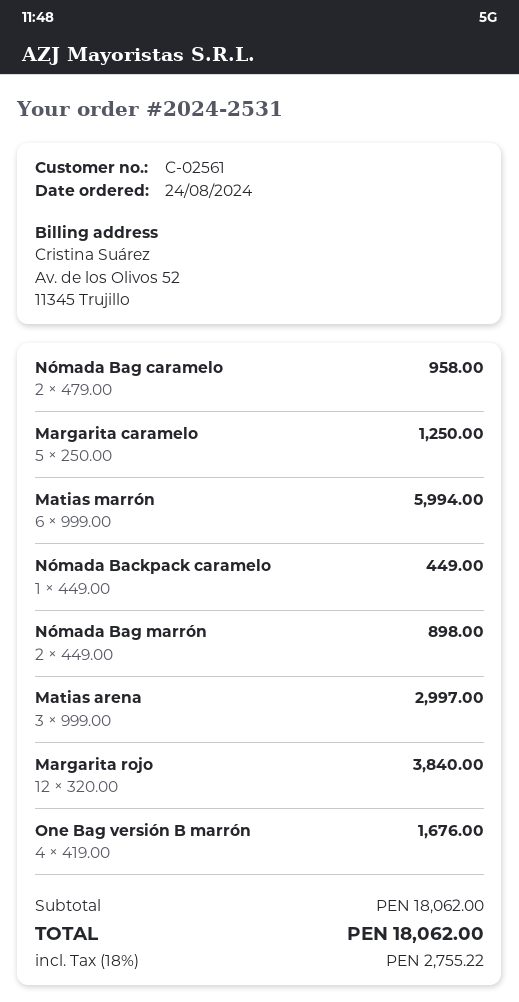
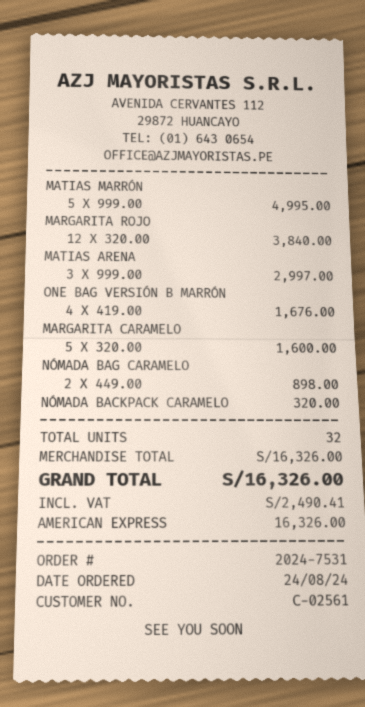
order number: 2024-2531 -> 2024-7531
Nómada Bag caramelo: 2 x 479.00 = 958.00 -> 2 x 449.00 = 898.00
Margarita caramelo: 5 x 250.00 = 1250.00 -> 5 x 320.00 = 1600.00
Matias marrón: 6 x 999.00 = 5994.00 -> 5 x 999.00 = 4995.00
Nómada Backpack caramelo: 1 x 449.00 = 449.00 -> 1 x 320.00 = 320.00
Nómada Bag marrón: 2 x 449.00 = 898.00 -> none
subtotal: 18062.00 -> 16326.00
tax: 2755.22 -> 2490.41
total: 18062.00 -> 16326.00

